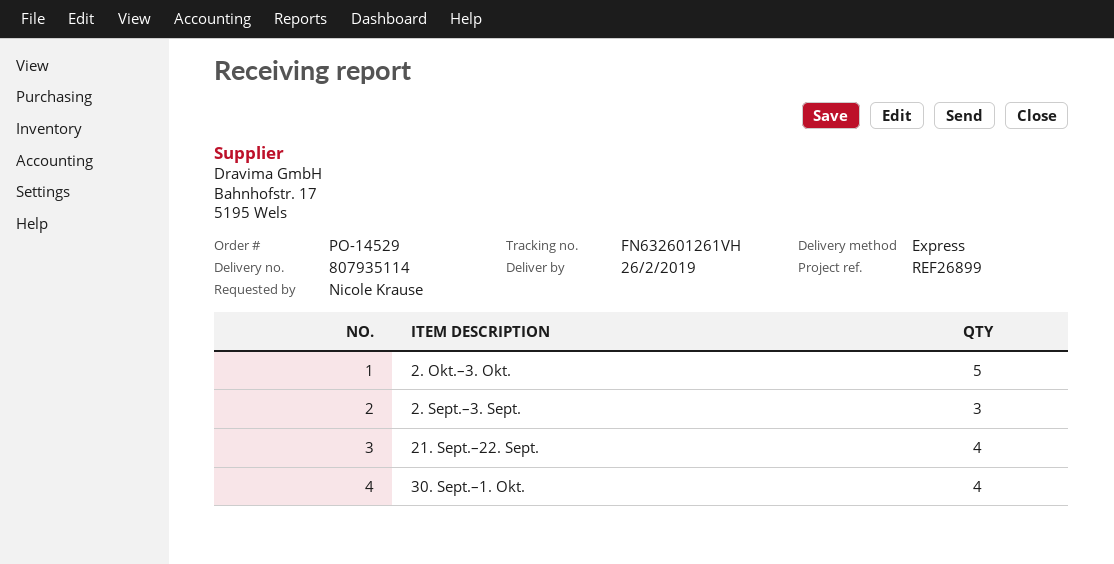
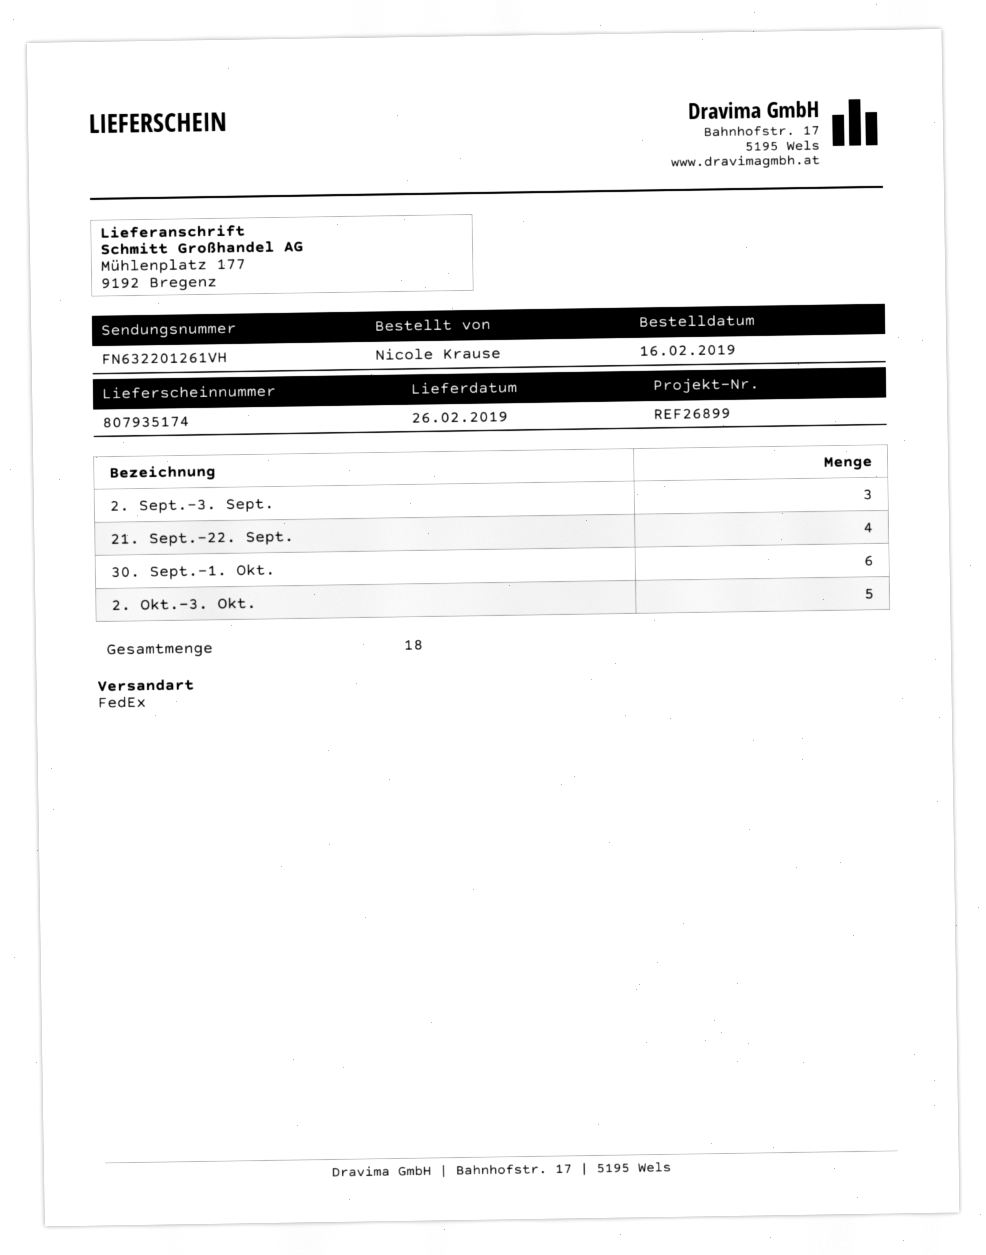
delivery note number: 807935114 -> 807935174
shipping method: express -> FedEx
tracking number: FN632601261VH -> FN632201261VH
30. Sept.–1. Okt.: 4 -> 6

